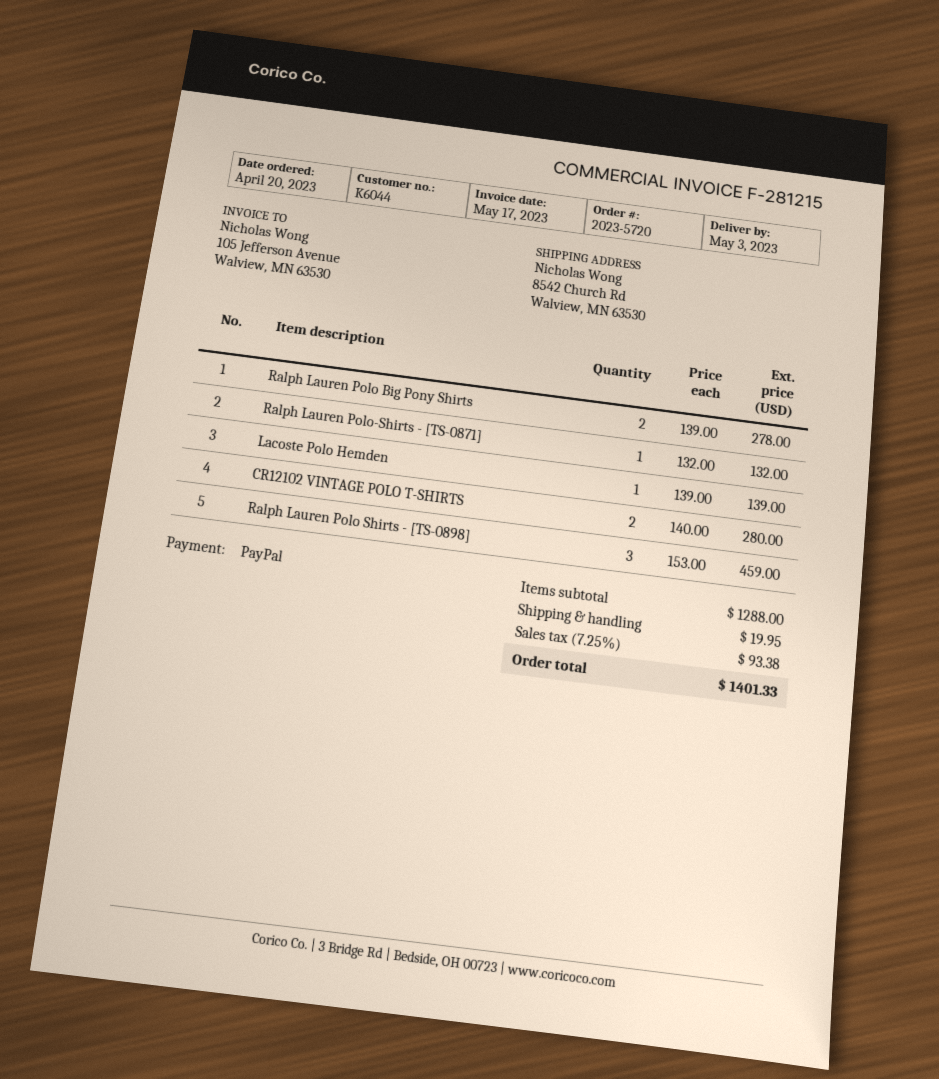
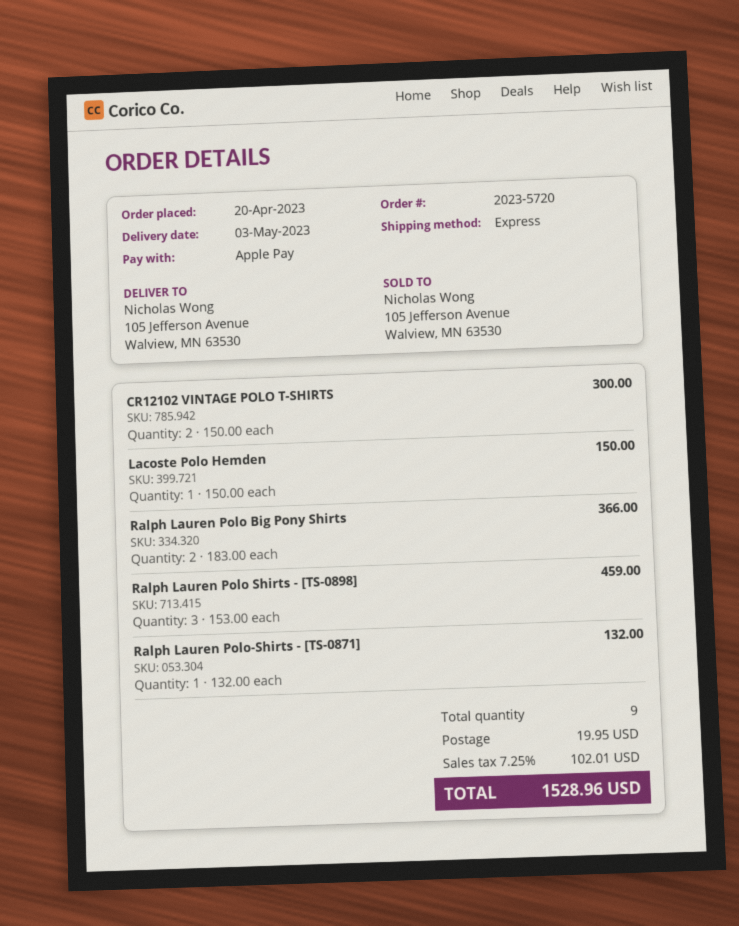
payment method: PayPal -> Apple Pay
ship to: 8542 Church Rd, Walview, MN 63530 -> 105 Jefferson Avenue, Walview, MN 63530
Ralph Lauren Polo Big Pony Shirts: 2 x 139.00 = 278.00 -> 2 x 183.00 = 366.00
Lacoste Polo Hemden: 1 x 139.00 = 139.00 -> 1 x 150.00 = 150.00
CR12102 VINTAGE POLO T-SHIRTS: 2 x 140.00 = 280.00 -> 2 x 150.00 = 300.00
tax: 7.25% = 93.38 -> 7.25% = 102.01
total: 1401.33 -> 1528.96

